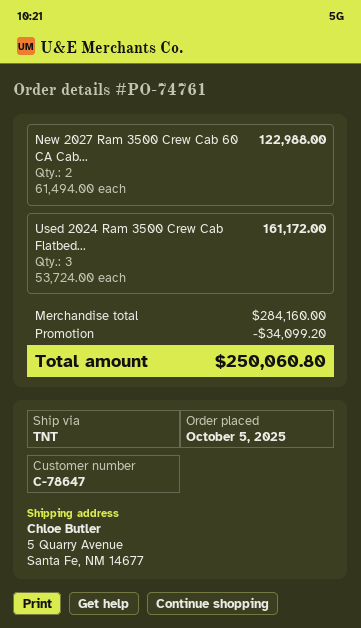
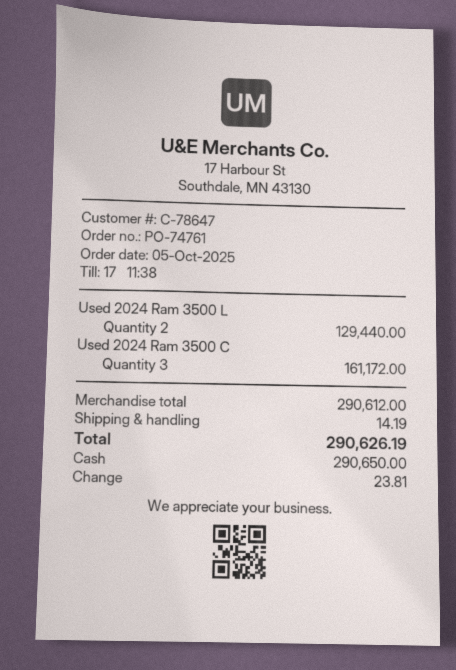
New 2027 Ram 3500 Crew Cab 60 CA Cab...: 2 for 122988.00 -> none
Used 2024 Ram 3500 L: none -> 2 for 129440.00
subtotal: 284160.00 -> 290612.00
discount: 34099.20 -> none
shipping: none -> 14.19
total: 250060.80 -> 290626.19

